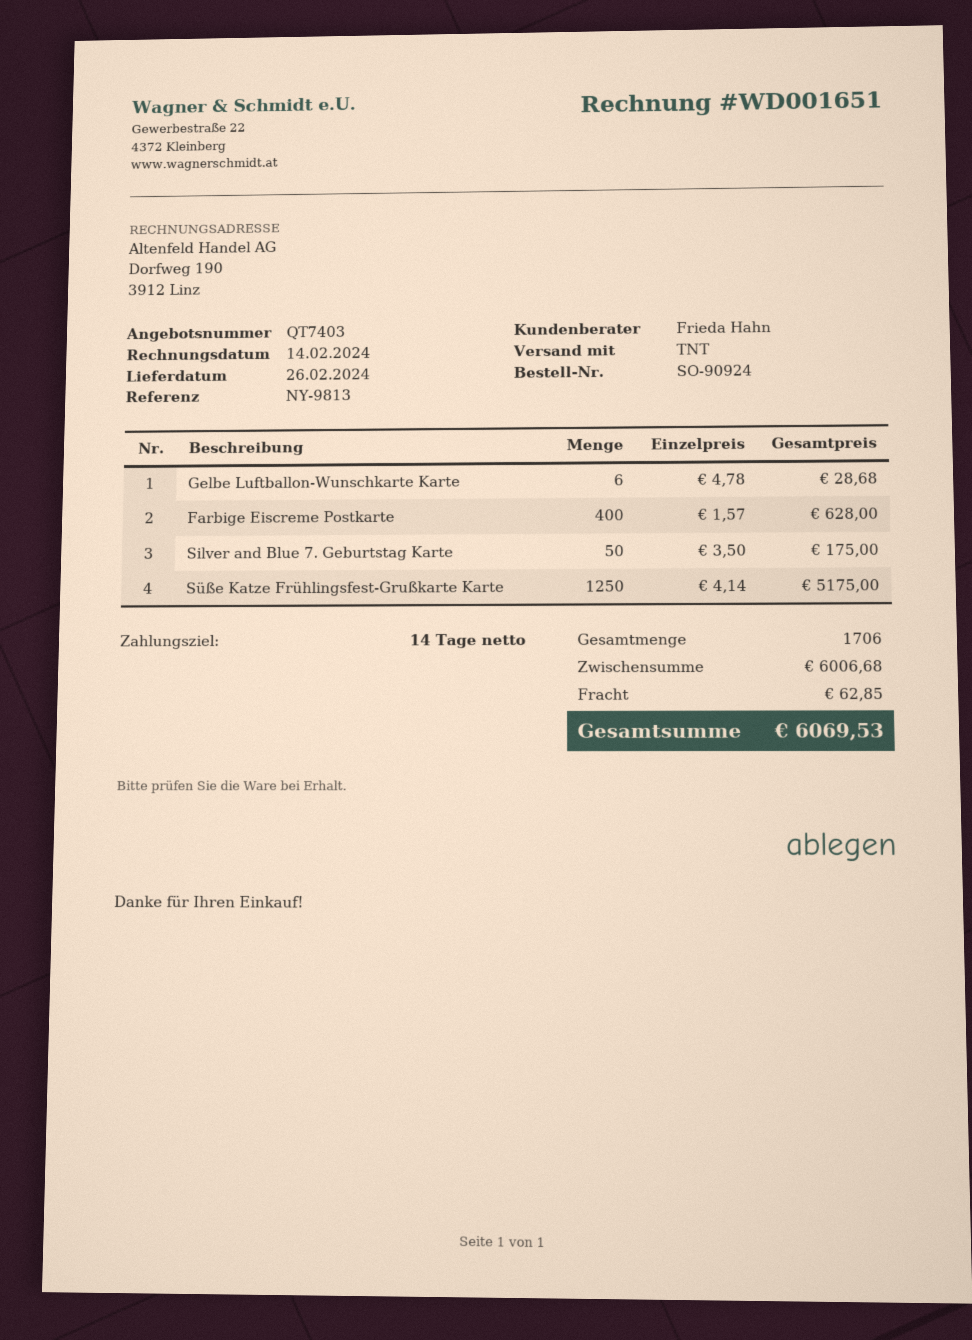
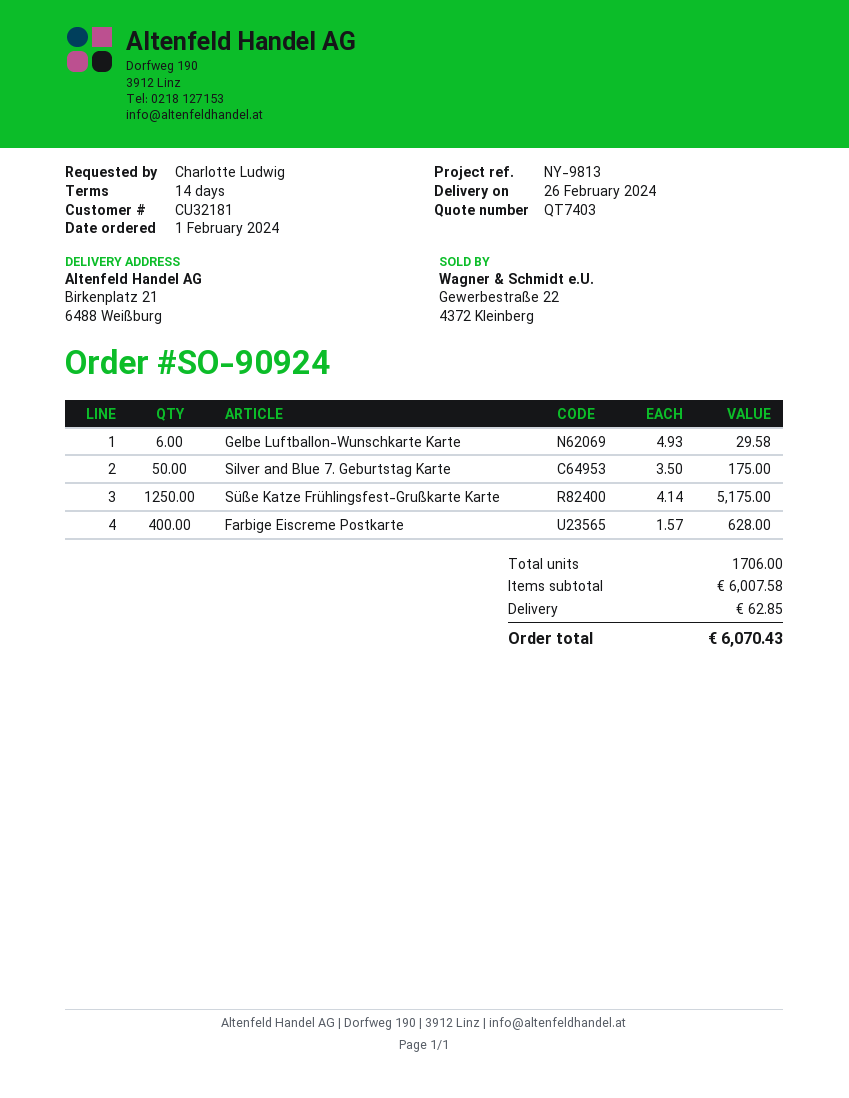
Gelbe Luftballon-Wunschkarte Karte: 6 x 4.78 = 28.68 -> 6 x 4.93 = 29.58
subtotal: 6006.68 -> 6007.58
total: 6069.53 -> 6070.43

